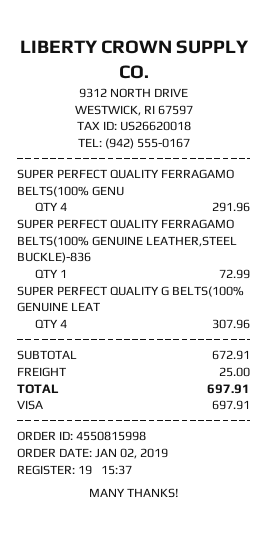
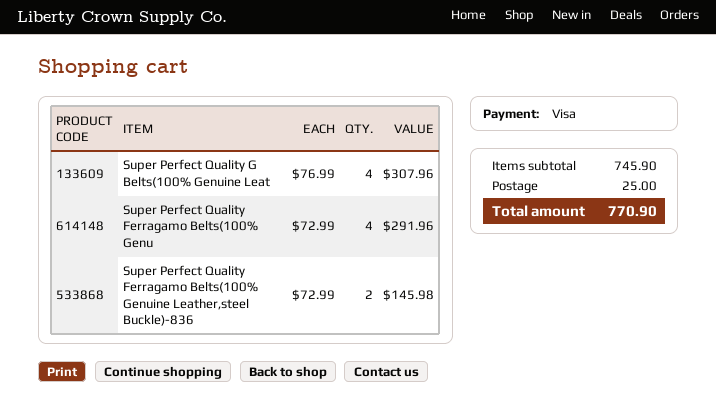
SUPER PERFECT QUALITY FERRAGAMO BELTS(100% GENUINE LEATHER,STEEL BUCKLE)-836: 1 for 72.99 -> 2 for 145.98
subtotal: 672.91 -> 745.90
total: 697.91 -> 770.90

